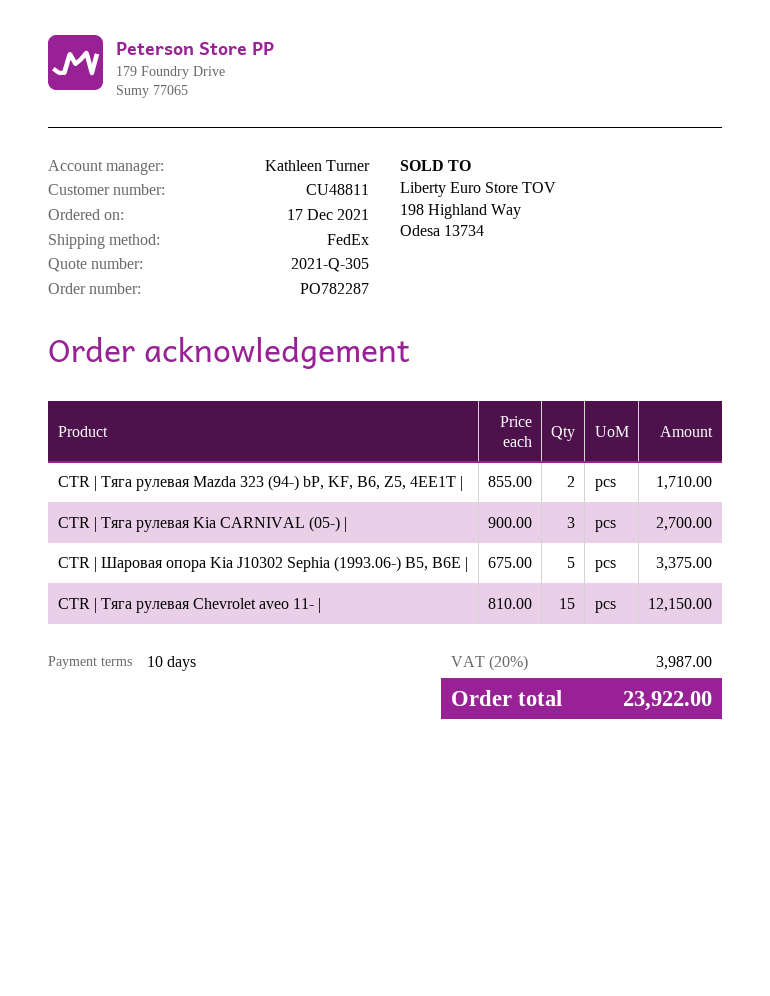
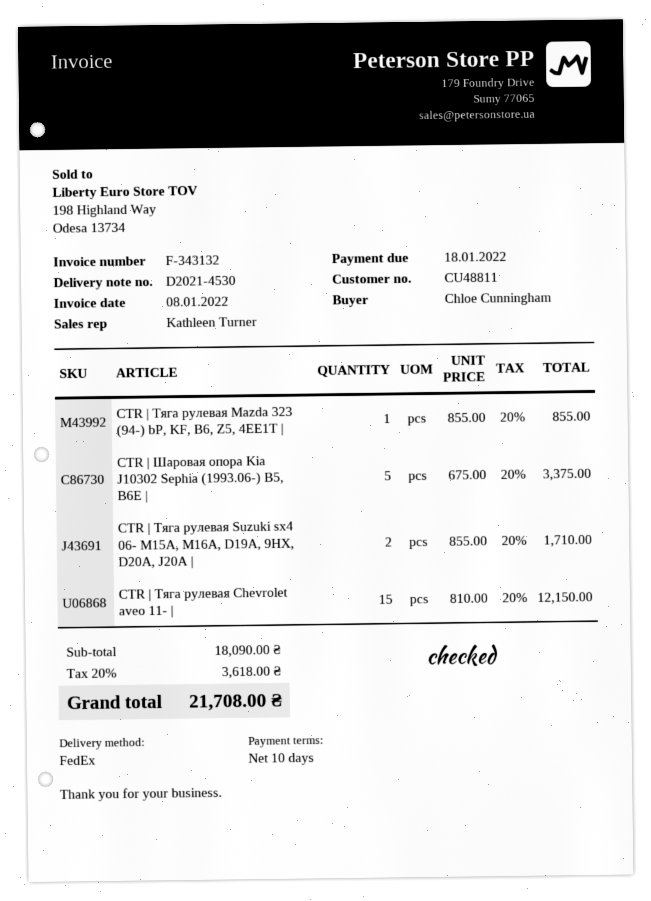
CTR | Тяга рулевая Mazda 323 (94-) bP, KF, B6, Z5, 4EE1T |: 2 x 855.00 = 1710.00 -> 1 x 855.00 = 855.00
CTR | Тяга рулевая Kia CARNIVAL (05-) |: 3 x 900.00 = 2700.00 -> none
CTR | Тяга рулевая Suzuki sx4 06- M15A, M16A, D19A, 9HX, D20A, J20A |: none -> 2 x 855.00 = 1710.00
tax: 20% = 3987.00 -> 20% = 3618.00
total: 23922.00 -> 21708.00

